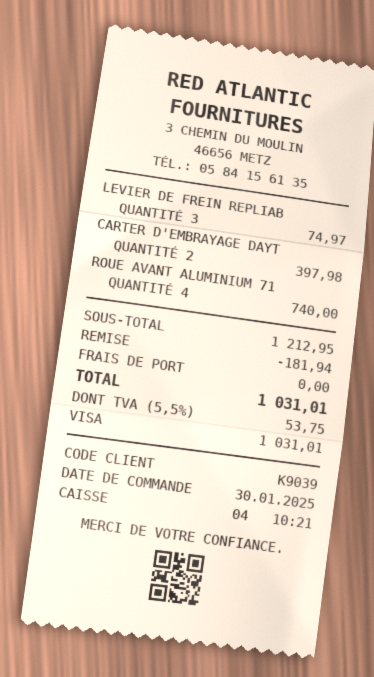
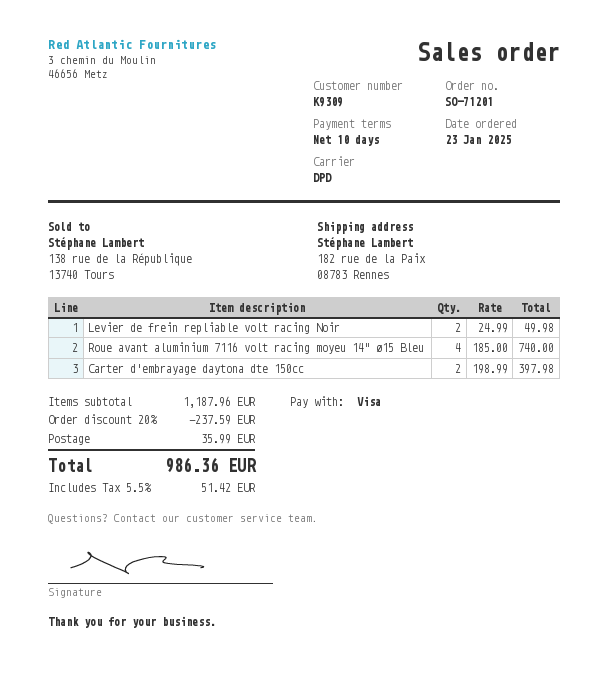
order date: 2025-01-30 -> 2025-01-23
customer number: K9039 -> K9309
LEVIER DE FREIN REPLIAB: 3 for 74.97 -> 2 for 49.98
subtotal: 1212.95 -> 1187.96
discount: 181.94 -> 237.59
shipping: 0.00 -> 35.99
tax: 5.5% = 53.75 -> 5.5% = 51.42
total: 1031.01 -> 986.36

